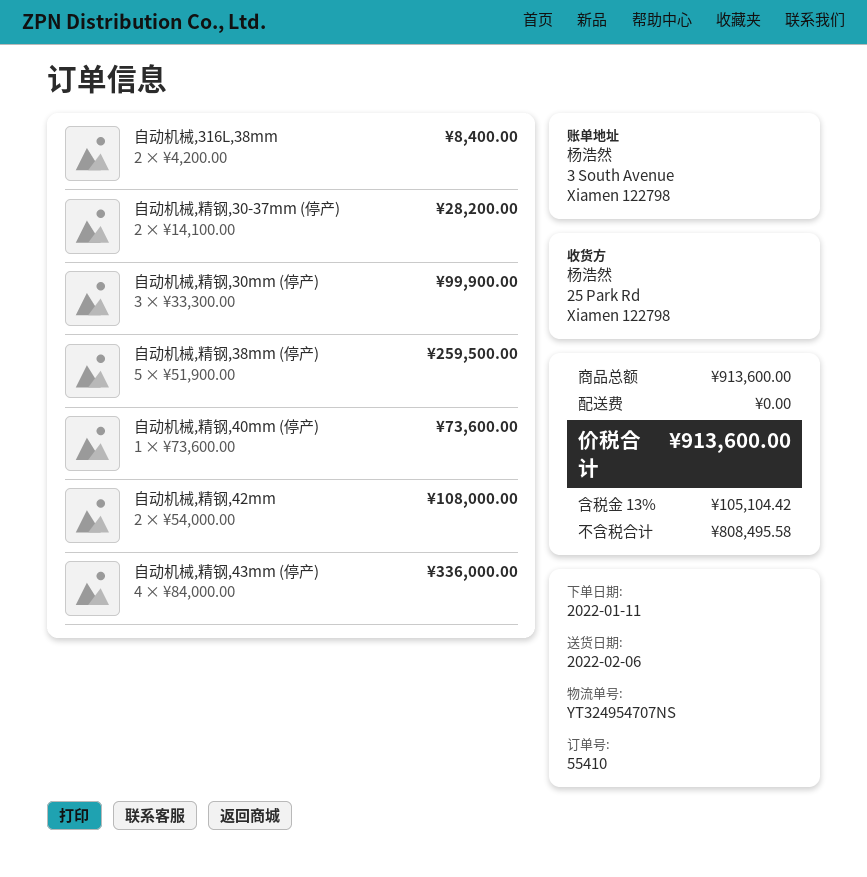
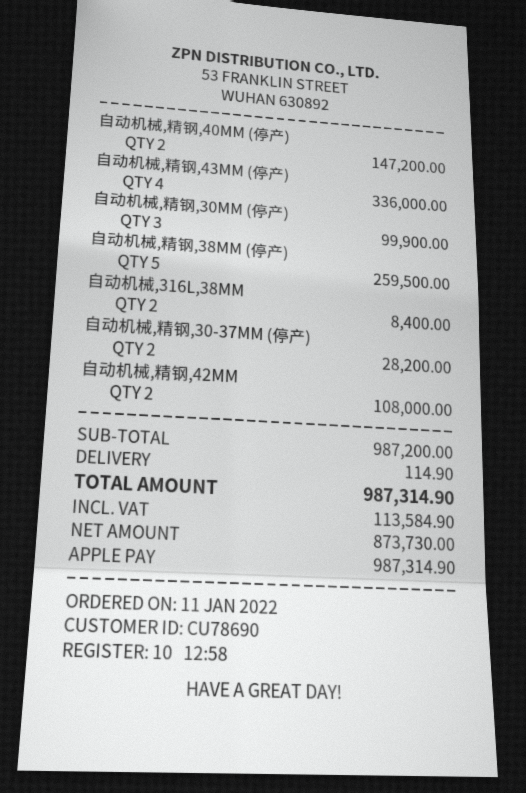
自动机械,精钢,40mm (停产): 1 for 73600.00 -> 2 for 147200.00
subtotal: 913600.00 -> 987200.00
shipping: 0.00 -> 114.90
net: 808495.58 -> 873730.00
tax: 105104.42 -> 113584.90
total: 913600.00 -> 987314.90

